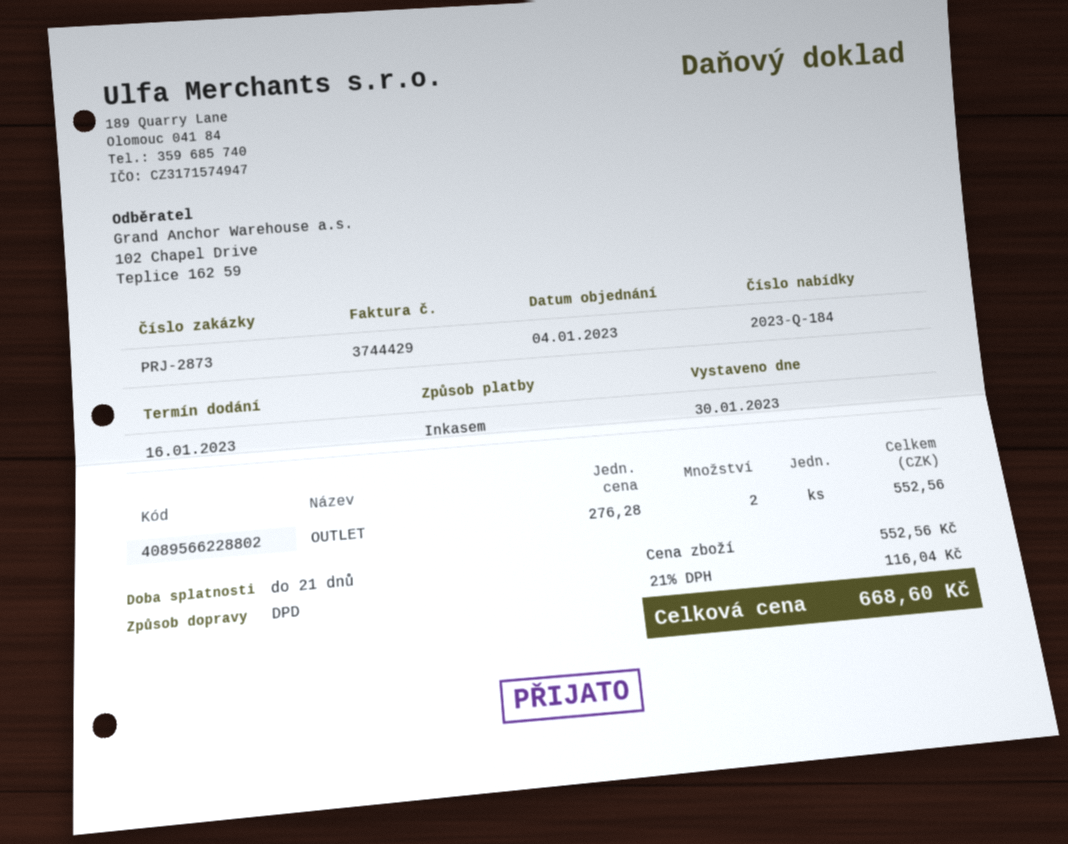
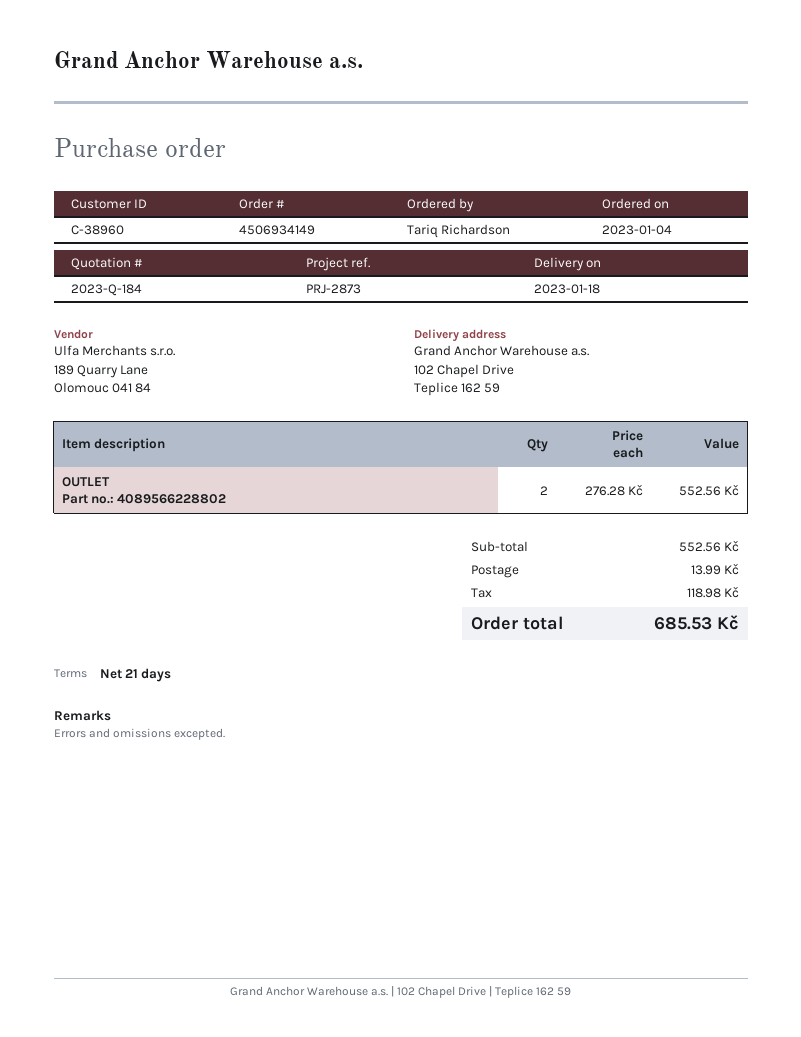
delivery date: 2023-01-16 -> 2023-01-18
shipping: none -> 13.99
tax: 116.04 -> 118.98
total: 668.60 -> 685.53

